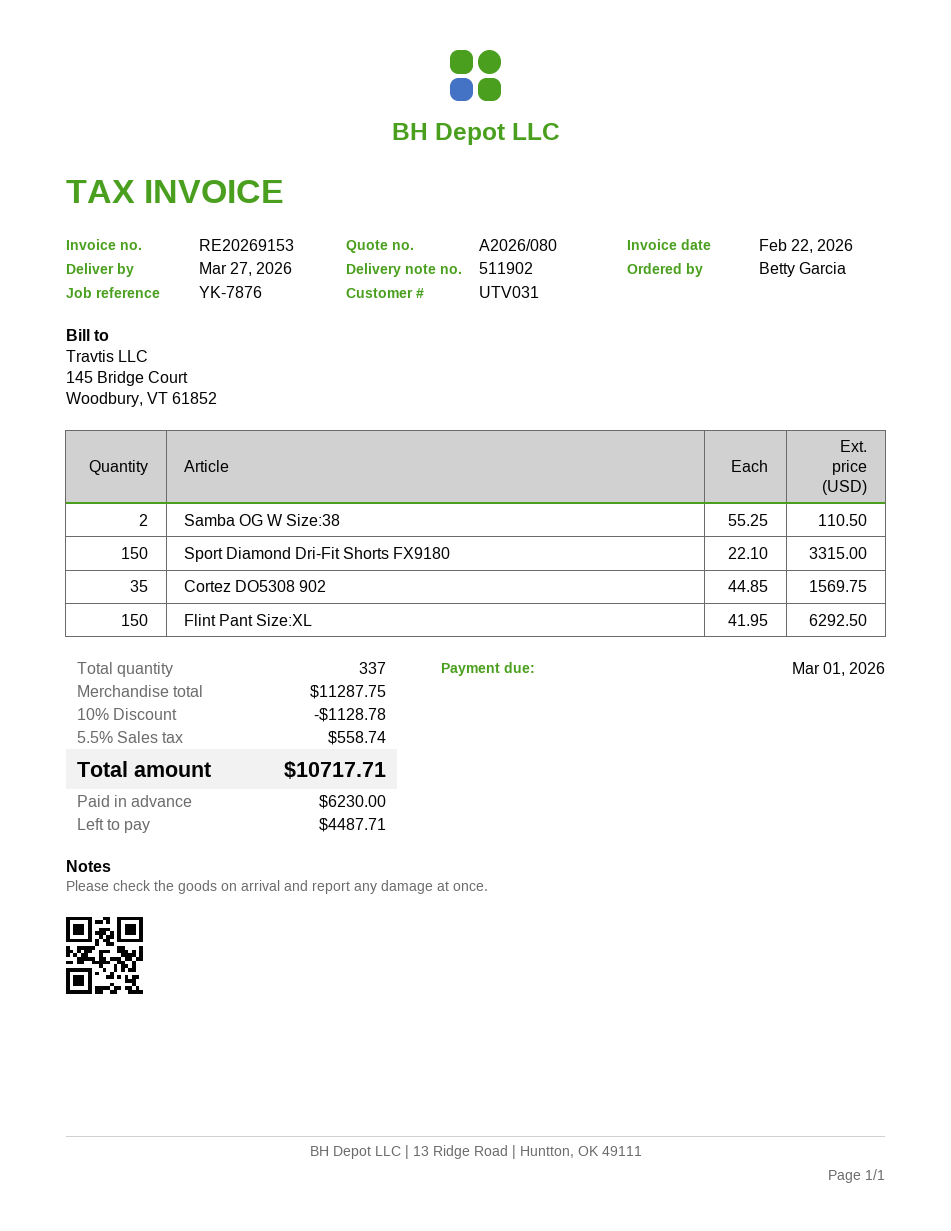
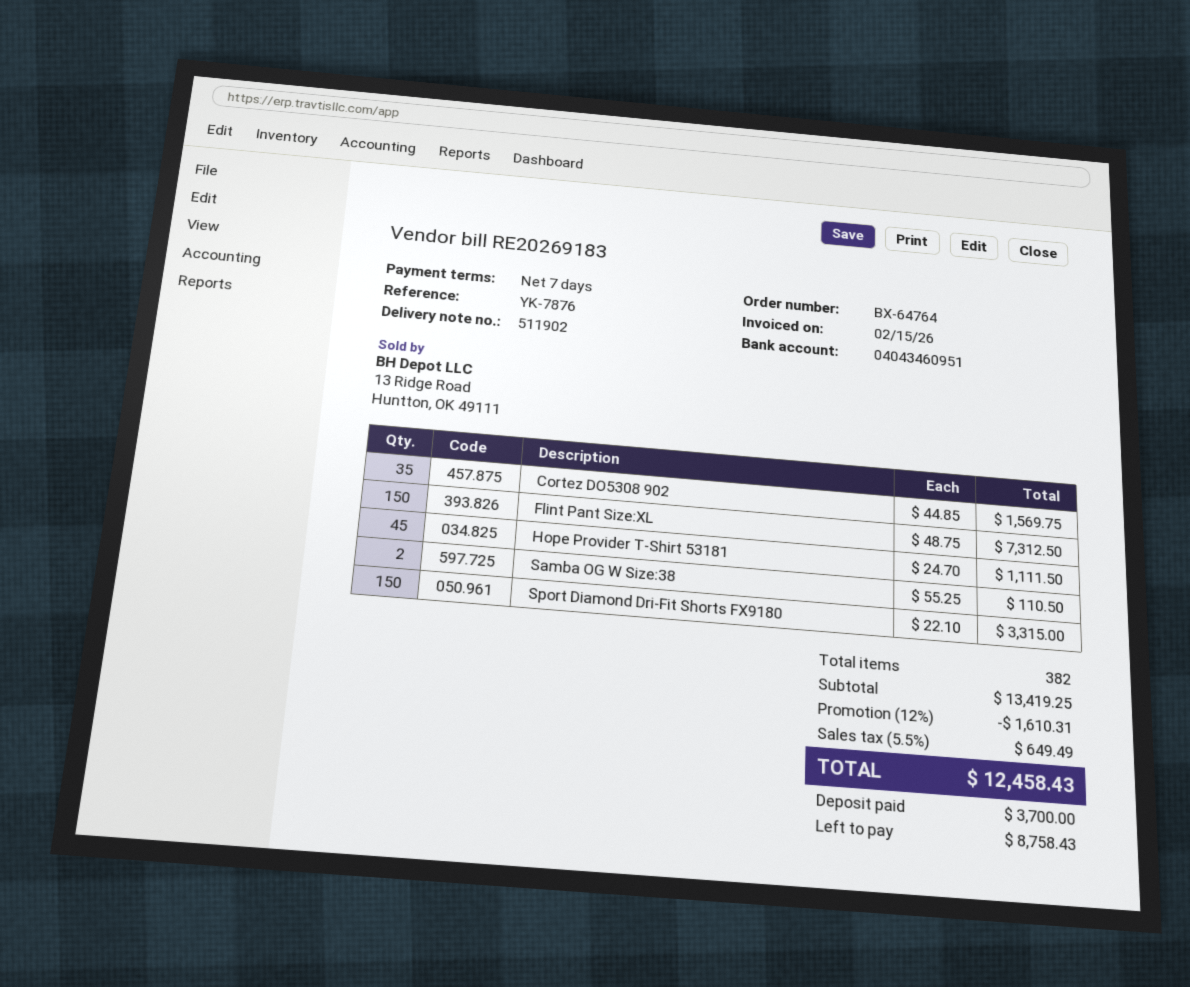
invoice number: RE20269153 -> RE20269183
invoice date: 2026-02-22 -> 2026-02-15
Flint Pant Size:XL: 150 x 41.95 = 6292.50 -> 150 x 48.75 = 7312.50
Hope Provider T-Shirt 53181: none -> 45 x 24.70 = 1111.50
total quantity: 337 -> 382
subtotal: 11287.75 -> 13419.25
discount: 10% = 1128.78 -> 12% = 1610.31
tax: 5.5% = 558.74 -> 5.5% = 649.49
total: 10717.71 -> 12458.43
deposit: 6230.00 -> 3700.00
balance: 4487.71 -> 8758.43

